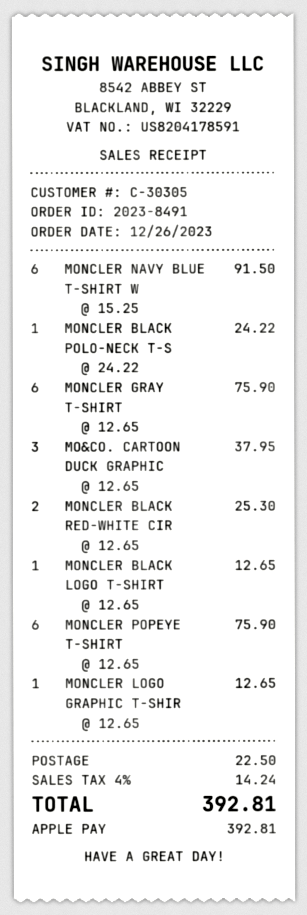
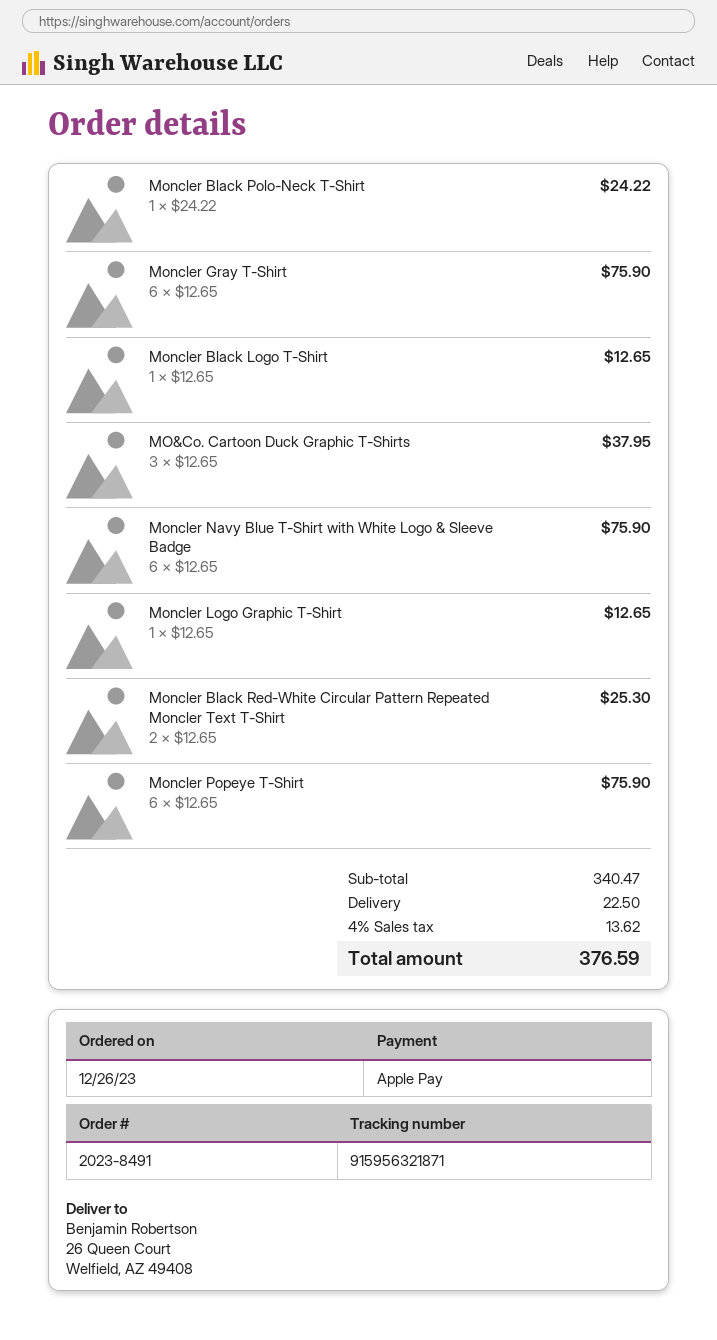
MONCLER NAVY BLUE T-SHIRT W: 6 x 15.25 = 91.50 -> 6 x 12.65 = 75.90
tax: 4% = 14.24 -> 4% = 13.62
total: 392.81 -> 376.59

